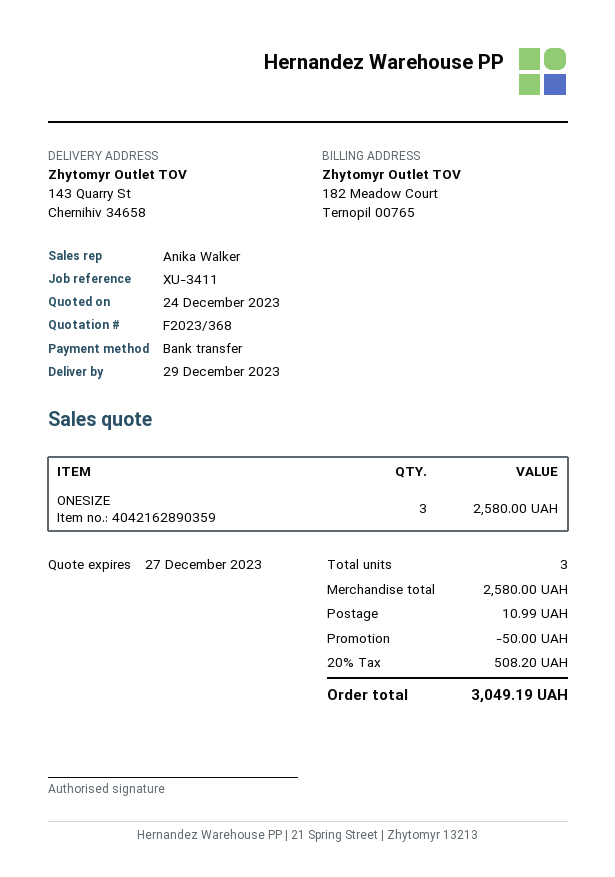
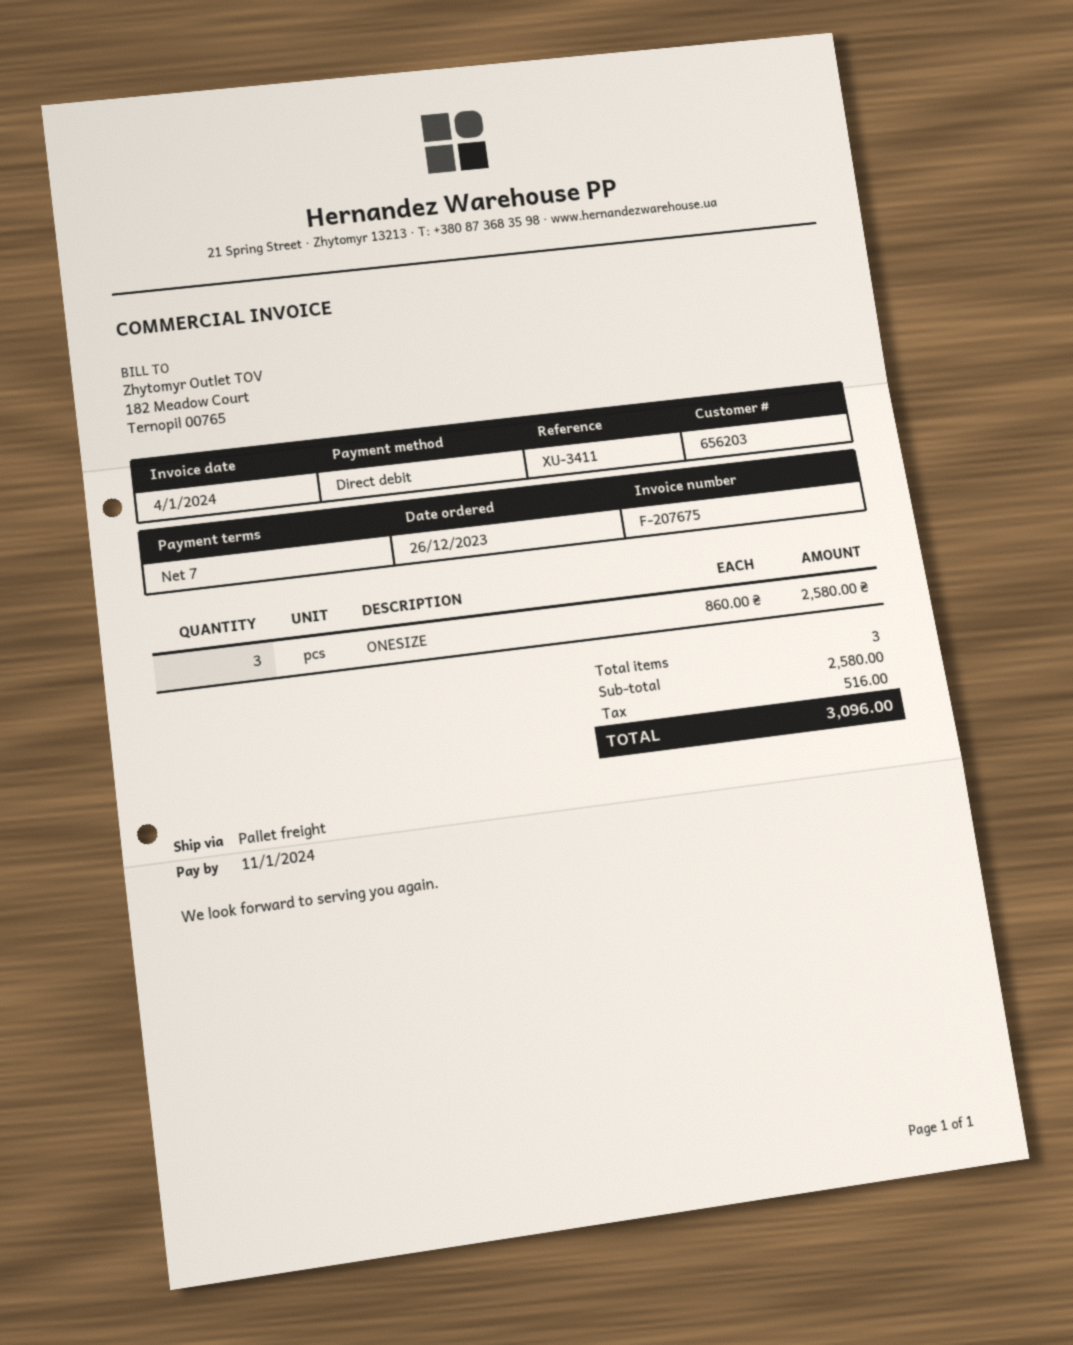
payment method: bank transfer -> direct debit
discount: 50.00 -> none
shipping: 10.99 -> none
tax: 508.20 -> 516.00
total: 3049.19 -> 3096.00

